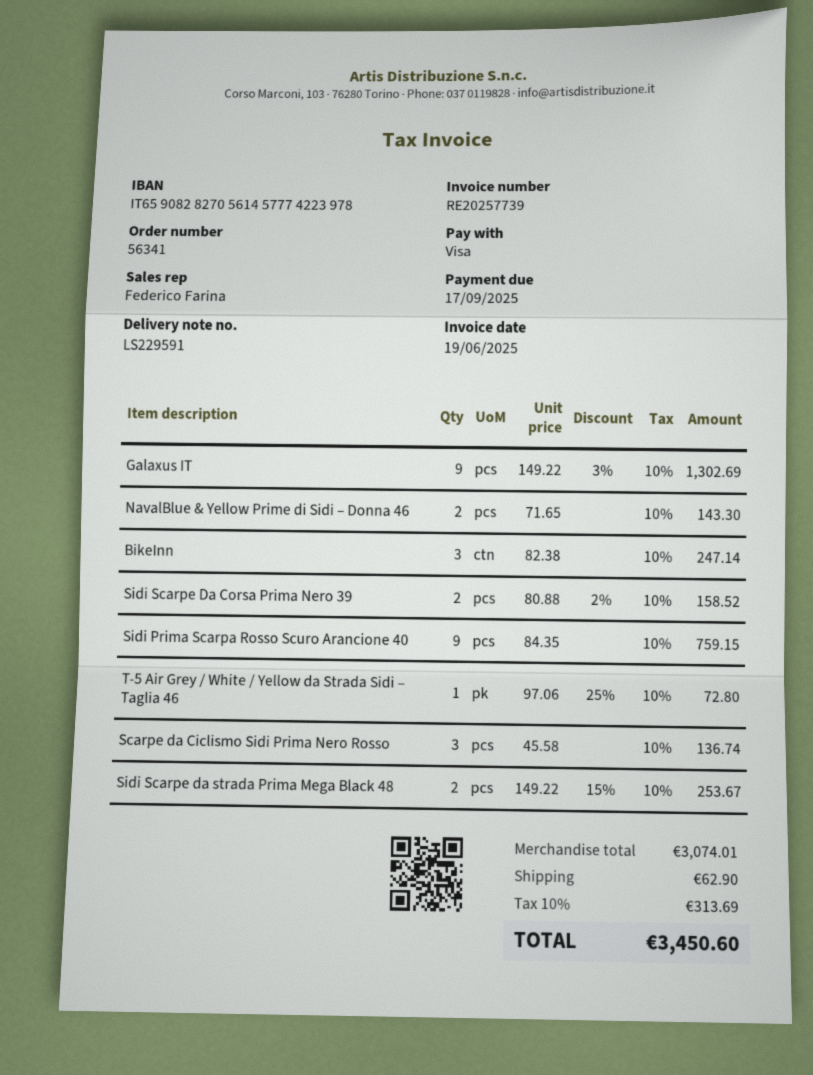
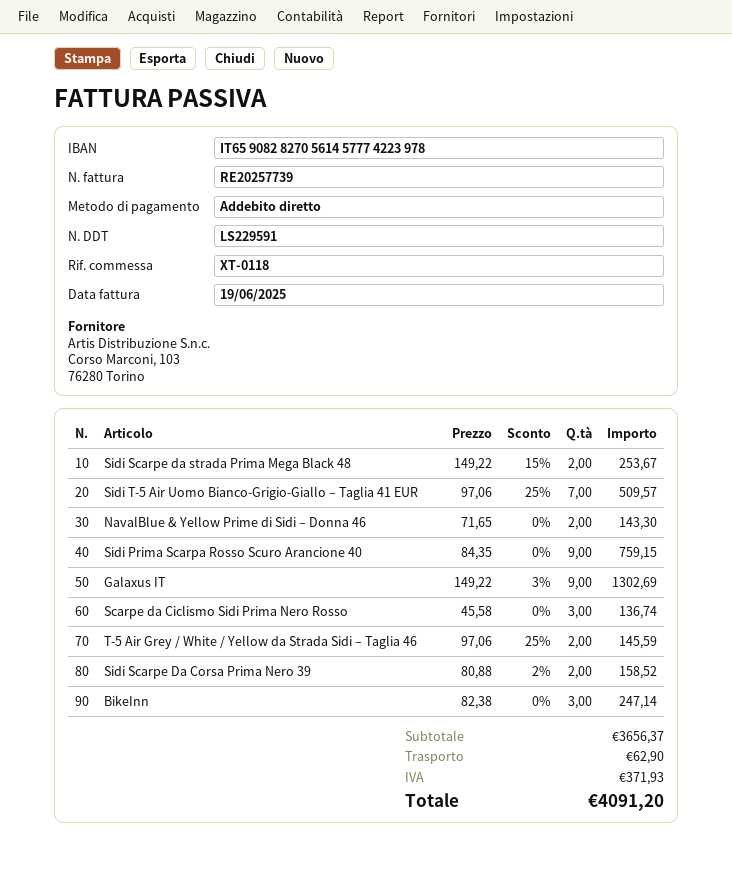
payment method: Visa -> direct debit
T‑5 Air Grey / White / Yellow da Strada Sidi – Taglia 46: 1 x 97.06 - 25% = 72.80 -> 2 x 97.06 - 25% = 145.59
Sidi T-5 Air Uomo Bianco-Grigio-Giallo – Taglia 41 EUR: none -> 7 x 97.06 - 25% = 509.57
subtotal: 3074.01 -> 3656.37
tax: 313.69 -> 371.93
total: 3450.60 -> 4091.20

